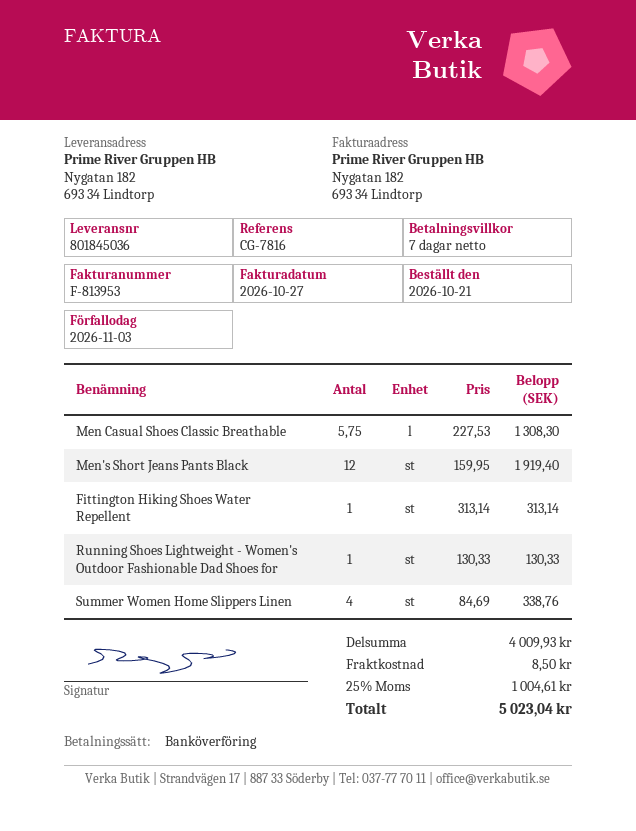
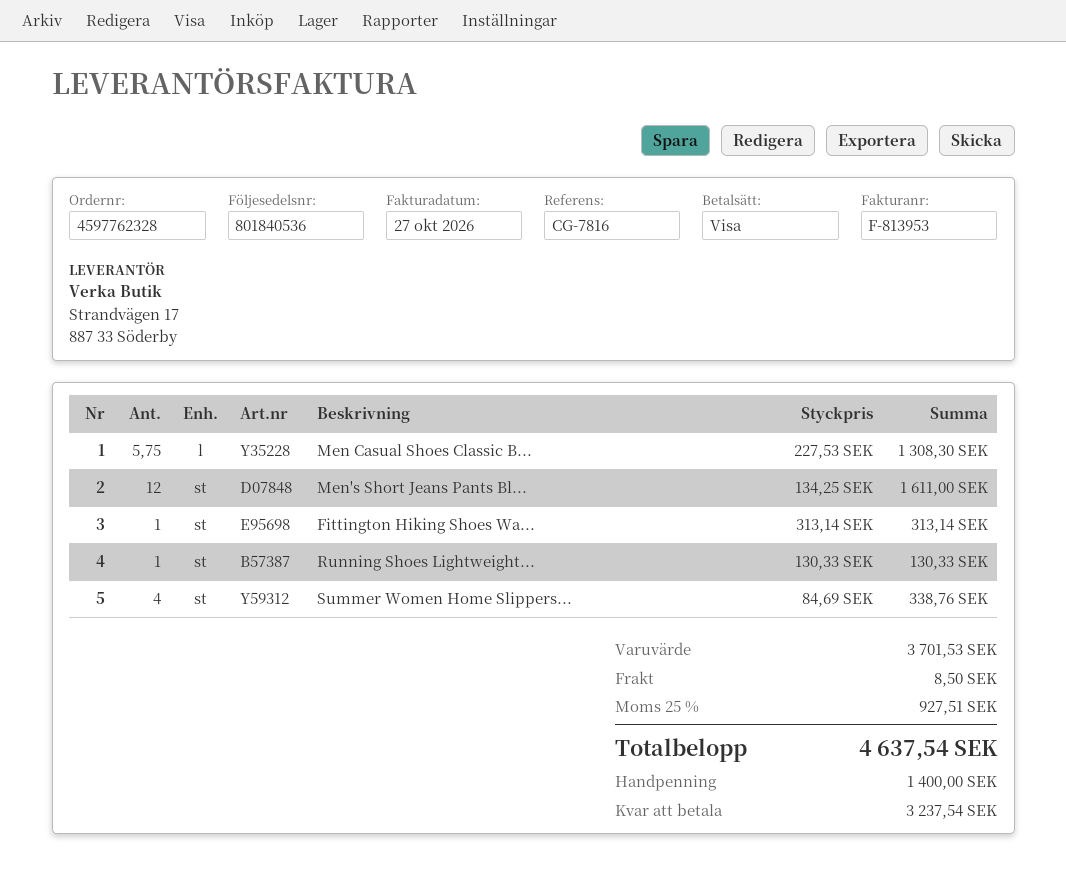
delivery note number: 801845036 -> 801840536
payment method: bank transfer -> Visa
Men's Short Jeans Pants Black: 12 x 159.95 = 1919.40 -> 12 x 134.25 = 1611.00
subtotal: 4009.93 -> 3701.53
tax: 25% = 1004.61 -> 25% = 927.51
total: 5023.04 -> 4637.54

